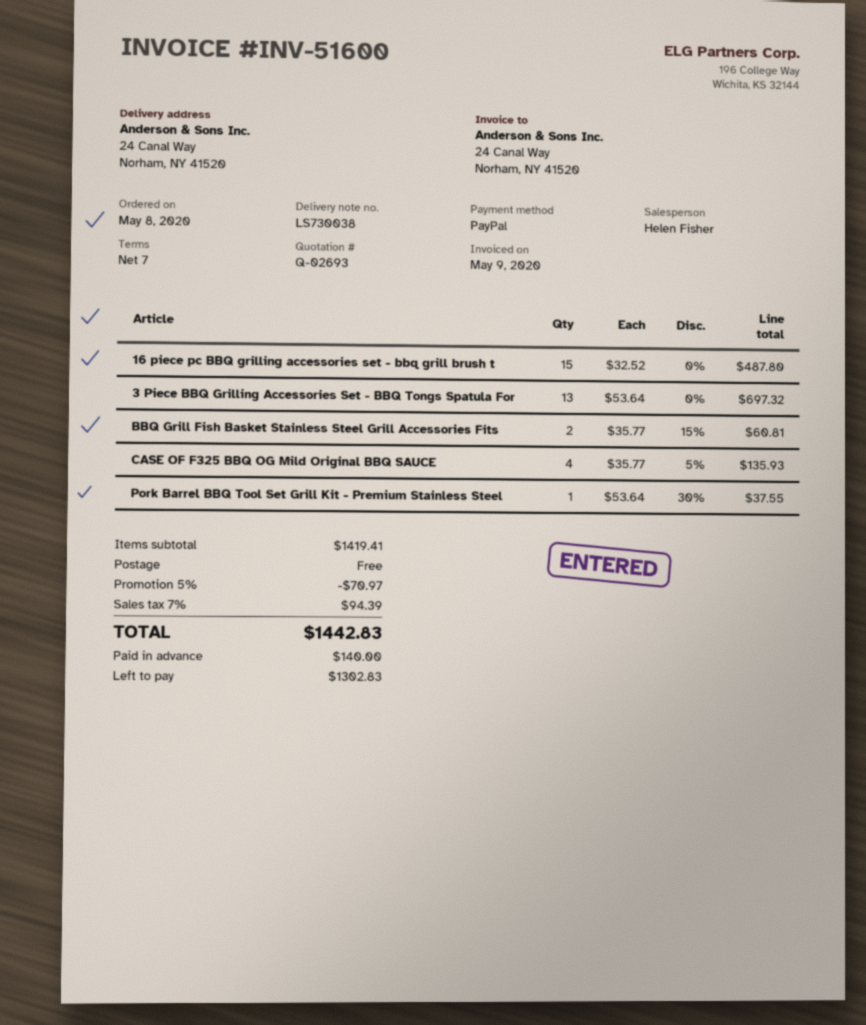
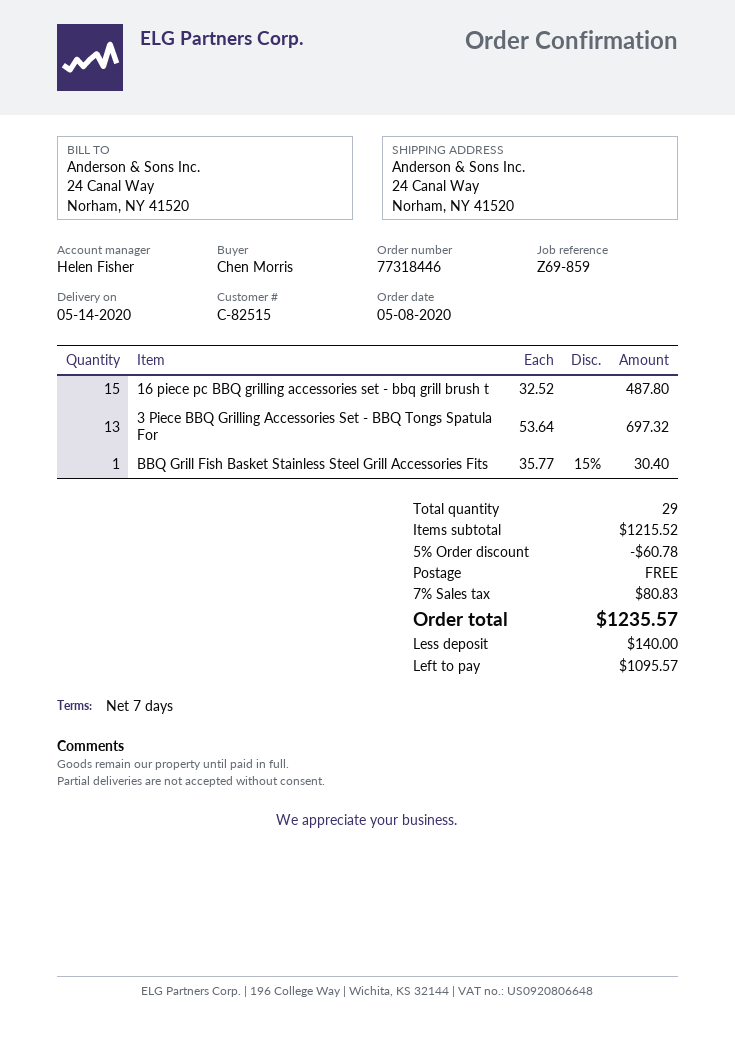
BBQ Grill Fish Basket Stainless Steel Grill Accessories Fits: 2 x 35.77 - 15% = 60.81 -> 1 x 35.77 - 15% = 30.40
CASE OF F325 BBQ OG Mild Original BBQ SAUCE: 4 x 35.77 - 5% = 135.93 -> none
Pork Barrel BBQ Tool Set Grill Kit - Premium Stainless Steel: 1 x 53.64 - 30% = 37.55 -> none
subtotal: 1419.41 -> 1215.52
discount: 5% = 70.97 -> 5% = 60.78
tax: 7% = 94.39 -> 7% = 80.83
total: 1442.83 -> 1235.57
balance: 1302.83 -> 1095.57

